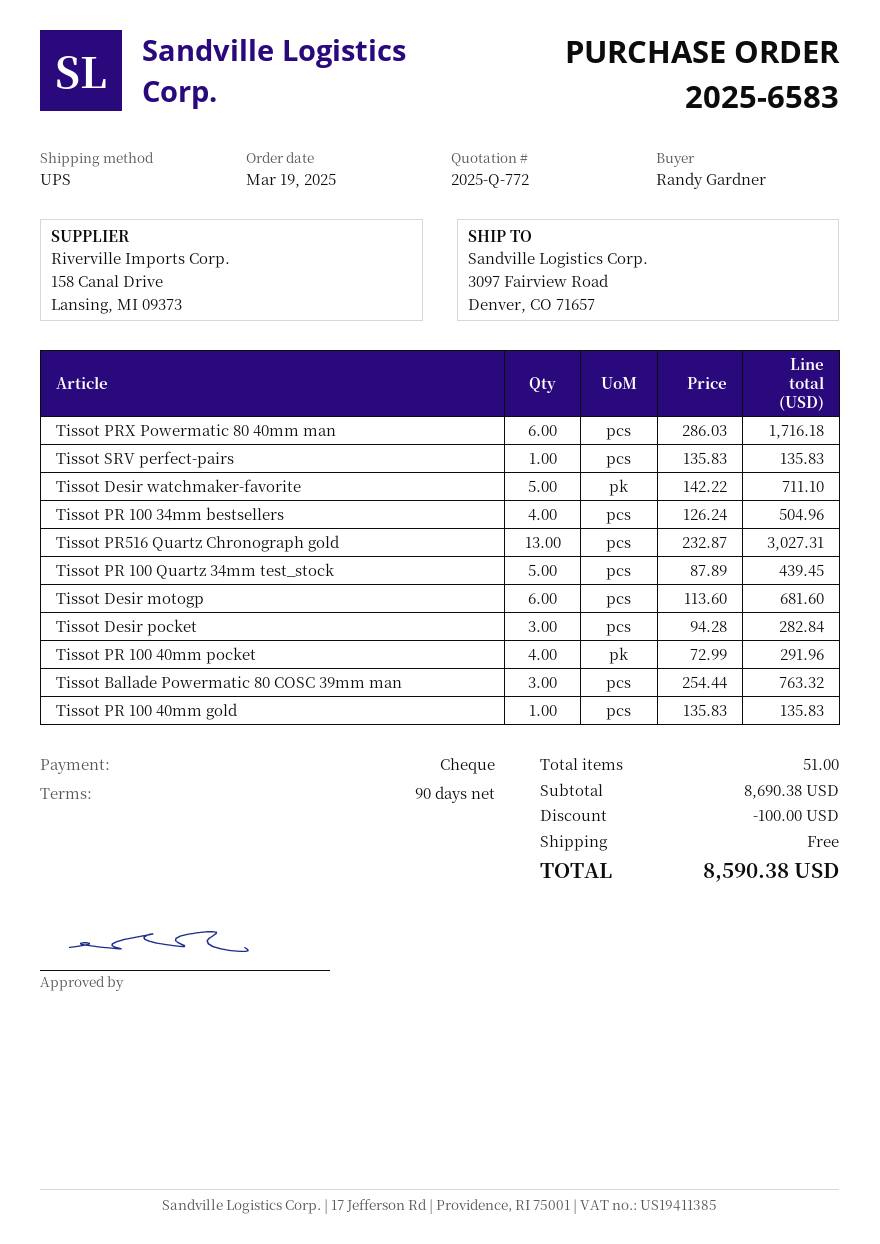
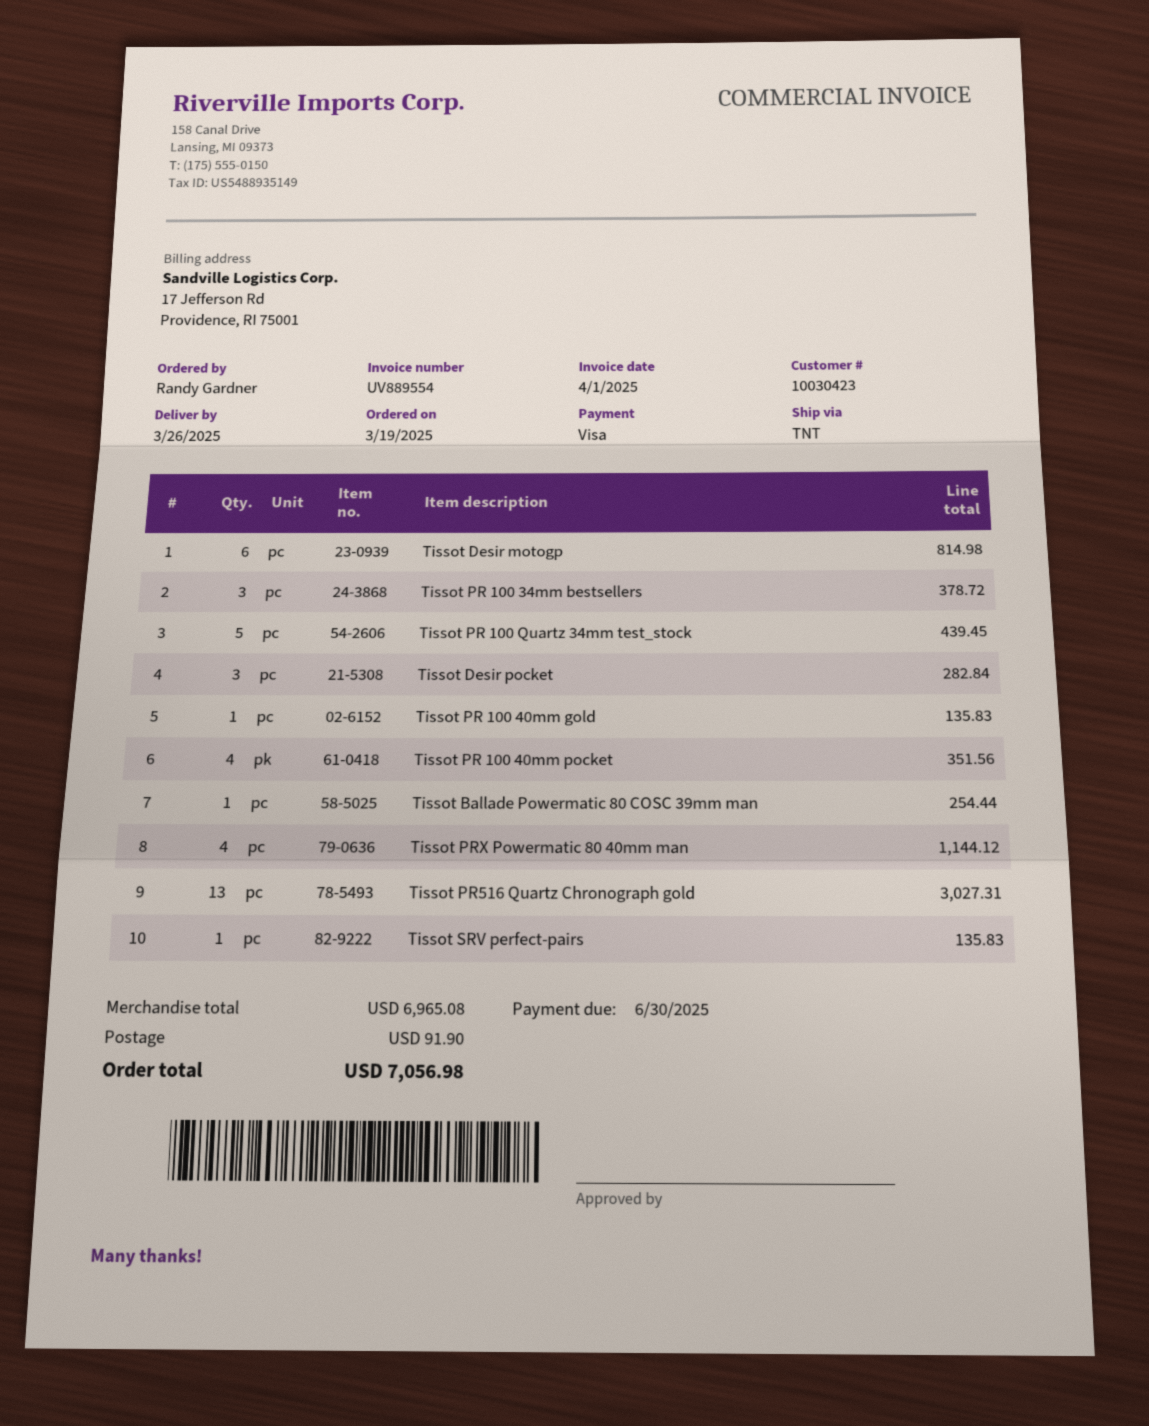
payment method: cheque -> Visa
shipping method: UPS -> TNT
Tissot PRX Powermatic 80 40mm man: 6 for 1716.18 -> 4 for 1144.12
Tissot Desir watchmaker-favorite: 5 for 711.10 -> none
Tissot PR 100 34mm bestsellers: 4 for 504.96 -> 3 for 378.72
Tissot Desir motogp: 6 for 681.60 -> 6 for 814.98
Tissot PR 100 40mm pocket: 4 for 291.96 -> 4 for 351.56
Tissot Ballade Powermatic 80 COSC 39mm man: 3 for 763.32 -> 1 for 254.44
subtotal: 8690.38 -> 6965.08
discount: 100.00 -> none
shipping: 0.00 -> 91.90
total: 8590.38 -> 7056.98

